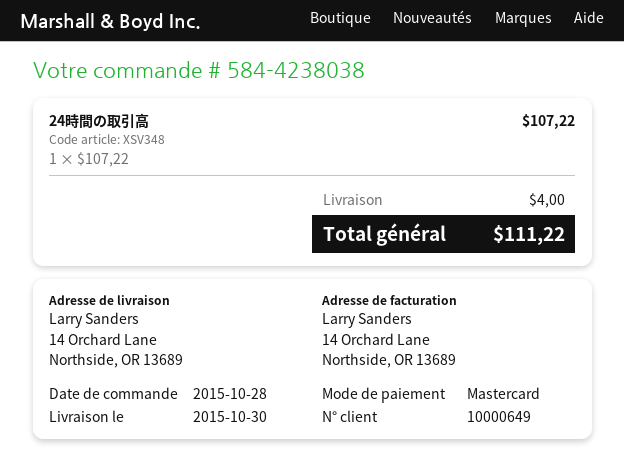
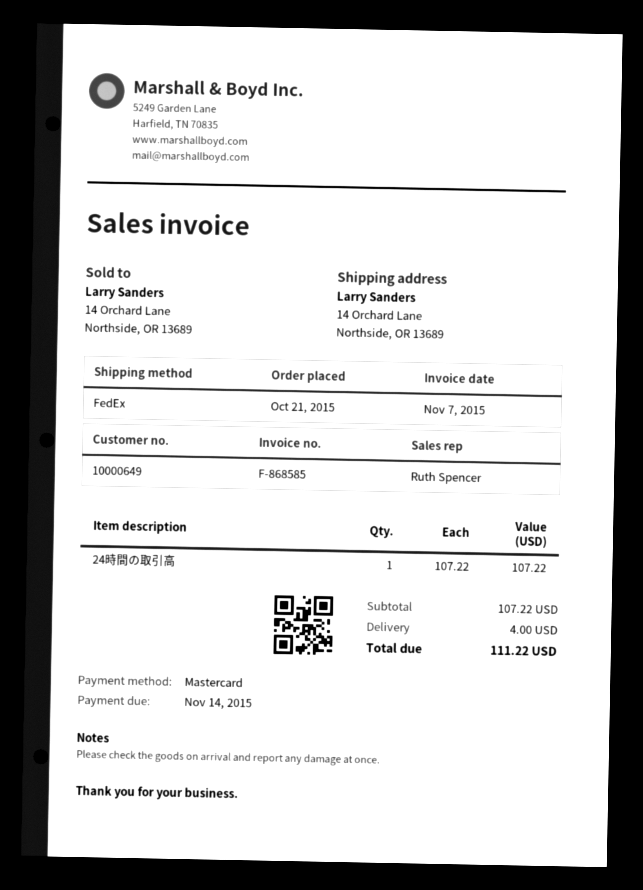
order date: 2015-10-28 -> 2015-10-21

